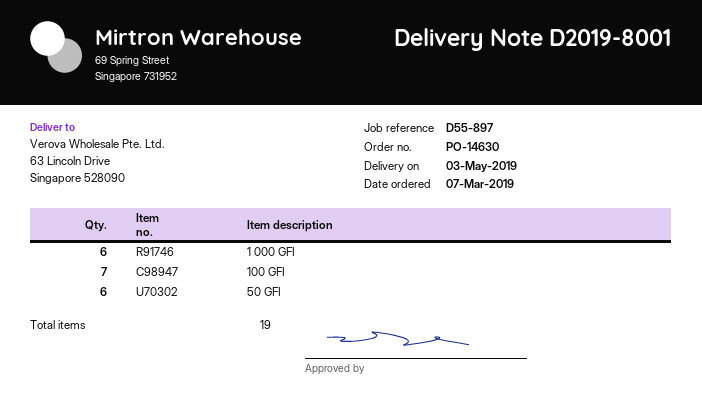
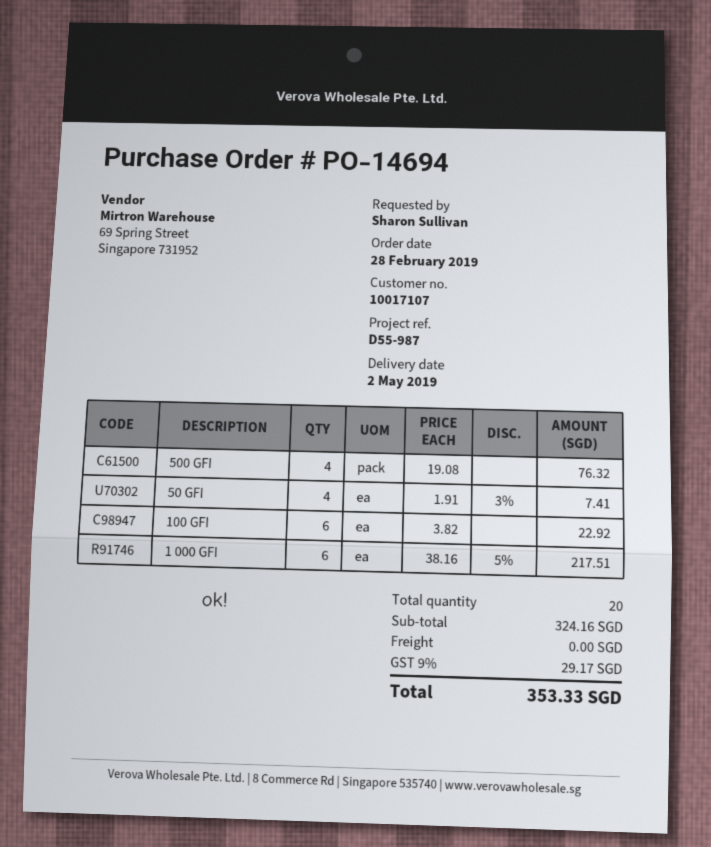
order number: PO-14630 -> PO-14694
order date: 2019-03-07 -> 2019-02-28
delivery date: 2019-05-03 -> 2019-05-02
reference: D55-897 -> D55-987
100 GFI: 7 -> 6
50 GFI: 6 -> 4
500 GFI: none -> 4
total quantity: 19 -> 20

